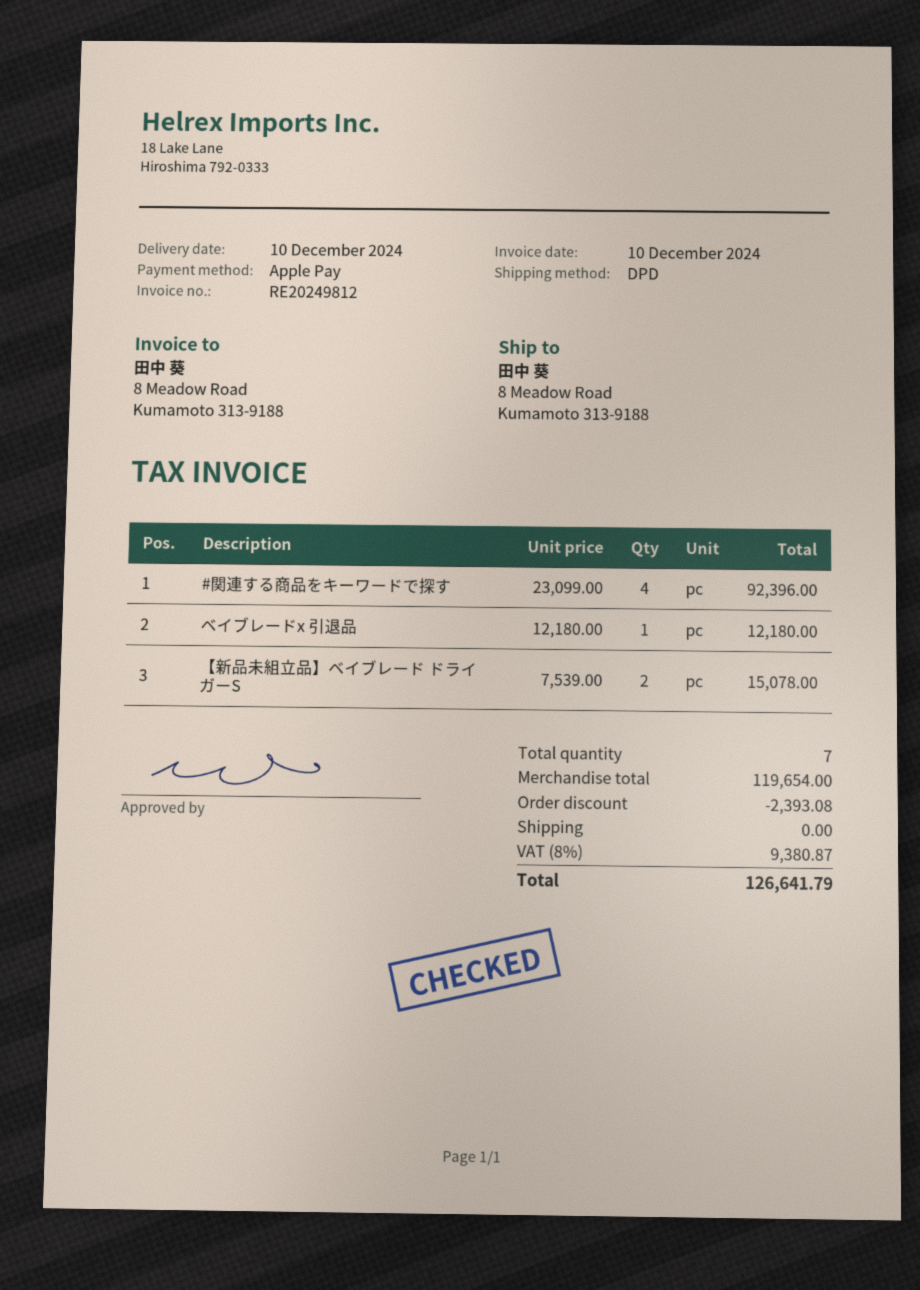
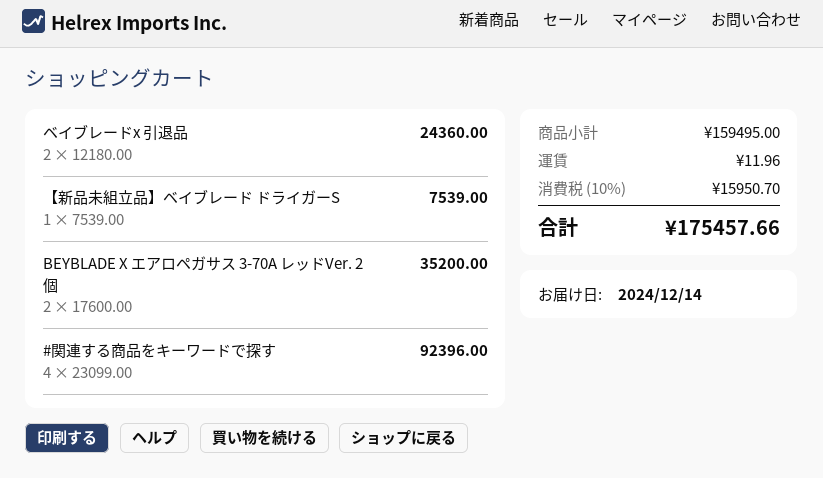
delivery date: 2024-12-10 -> 2024-12-14
ベイブレードx 引退品: 1 x 12180.00 = 12180.00 -> 2 x 12180.00 = 24360.00
【新品未組立品】ベイブレード ドライガーS: 2 x 7539.00 = 15078.00 -> 1 x 7539.00 = 7539.00
BEYBLADE X エアロペガサス 3-70A レッドVer. 2個: none -> 2 x 17600.00 = 35200.00
subtotal: 119654.00 -> 159495.00
discount: 2393.08 -> none
shipping: 0.00 -> 11.96
tax: 8% = 9380.87 -> 10% = 15950.70
total: 126641.79 -> 175457.66

